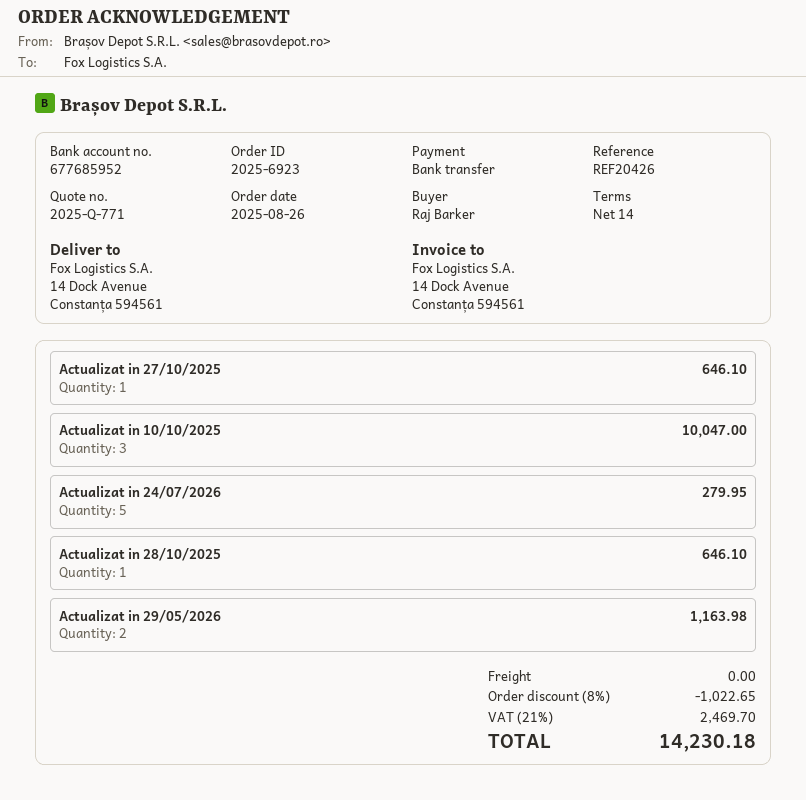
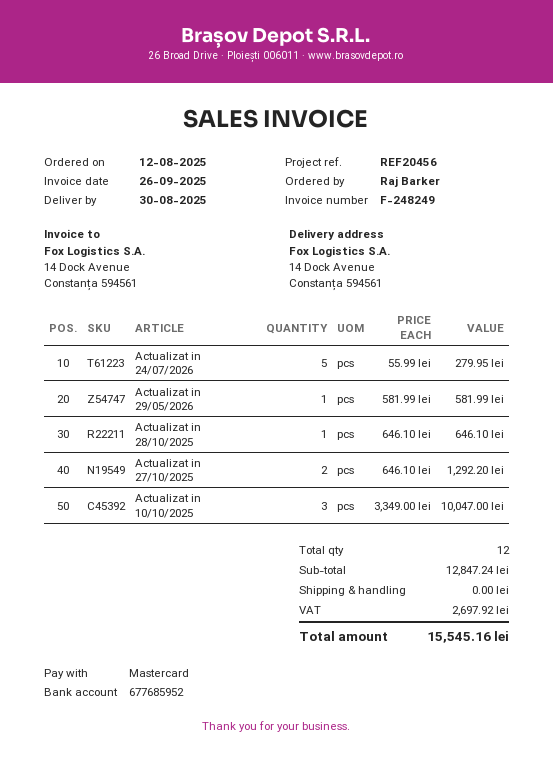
order date: 2025-08-26 -> 2025-08-12
reference: REF20426 -> REF20456
payment method: bank transfer -> Mastercard
Actualizat in 27/10/2025: 1 for 646.10 -> 2 for 1292.20
Actualizat in 29/05/2026: 2 for 1163.98 -> 1 for 581.99
discount: 8% = 1022.65 -> none
tax: 2469.70 -> 2697.92
total: 14230.18 -> 15545.16

